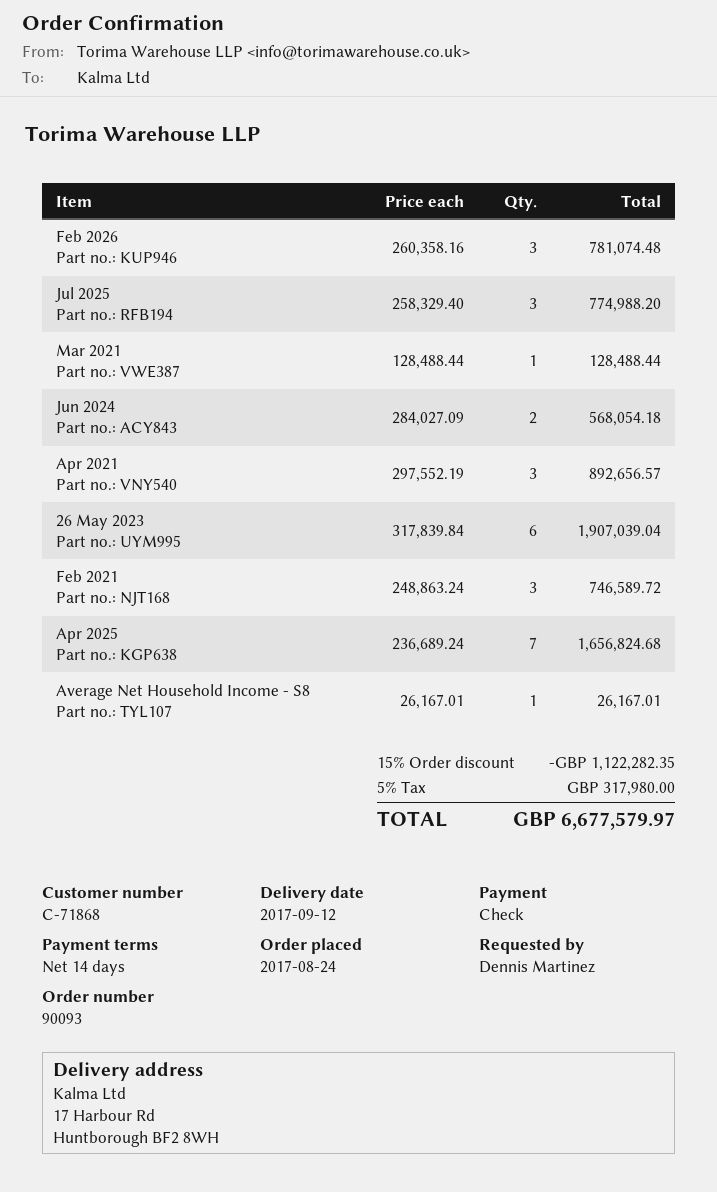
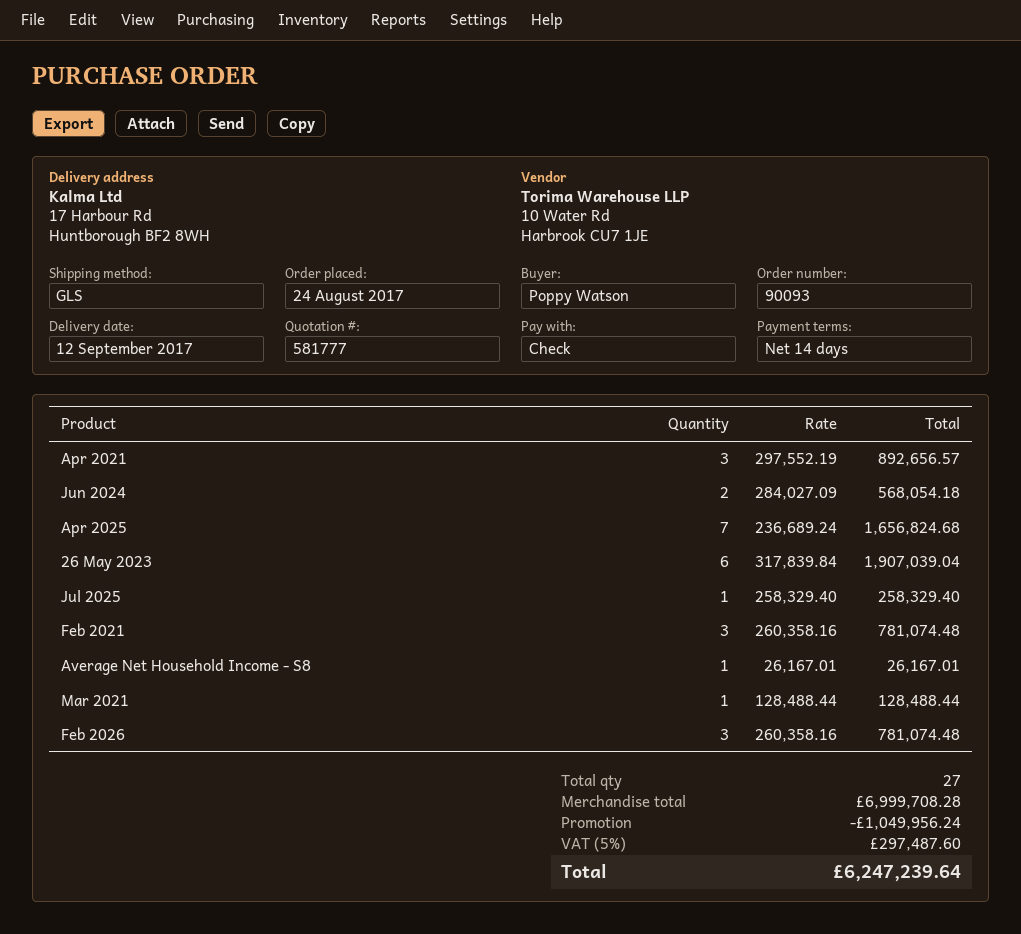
ordered by: Dennis Martinez -> Poppy Watson
Jul 2025: 3 x 258329.40 = 774988.20 -> 1 x 258329.40 = 258329.40
Feb 2021: 3 x 248863.24 = 746589.72 -> 3 x 260358.16 = 781074.48
discount: 1122282.35 -> 1049956.24
tax: 5% = 317980.00 -> 5% = 297487.60
total: 6677579.97 -> 6247239.64

